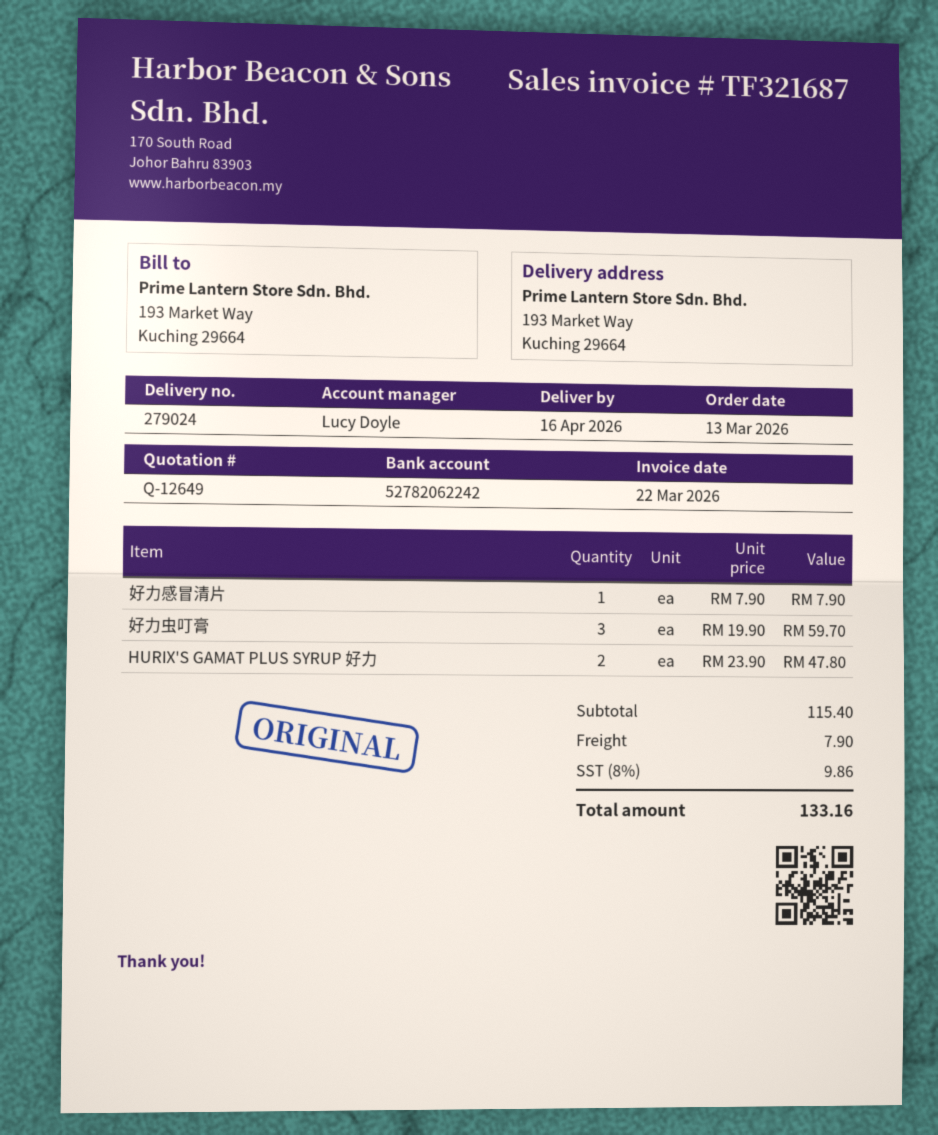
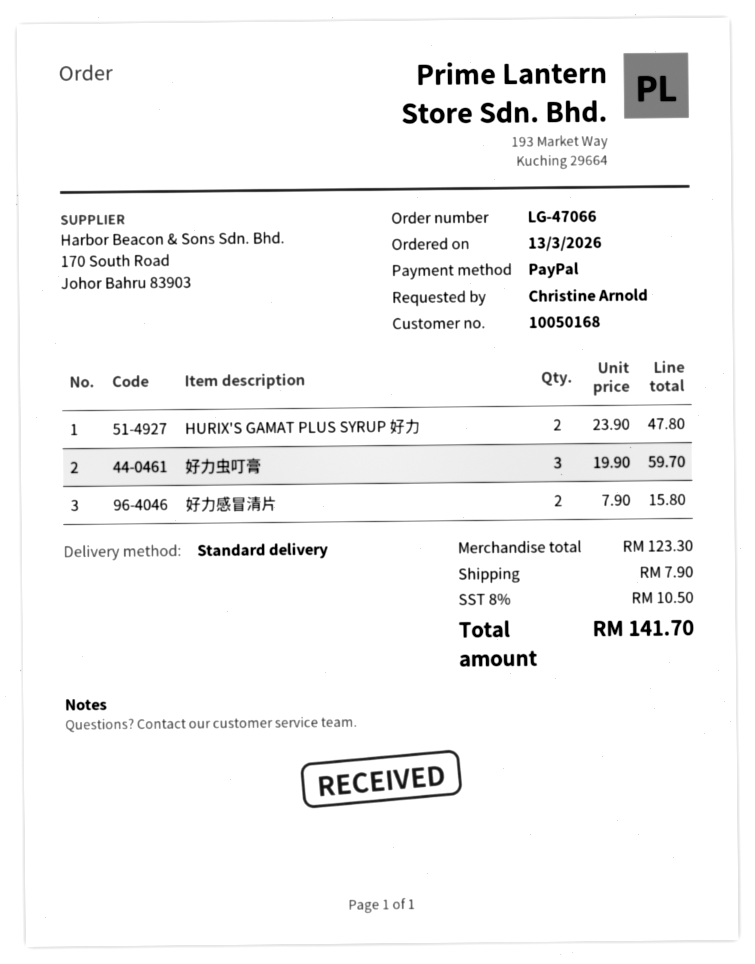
好力感冒清片: 1 x 7.90 = 7.90 -> 2 x 7.90 = 15.80
subtotal: 115.40 -> 123.30
tax: 8% = 9.86 -> 8% = 10.50
total: 133.16 -> 141.70

